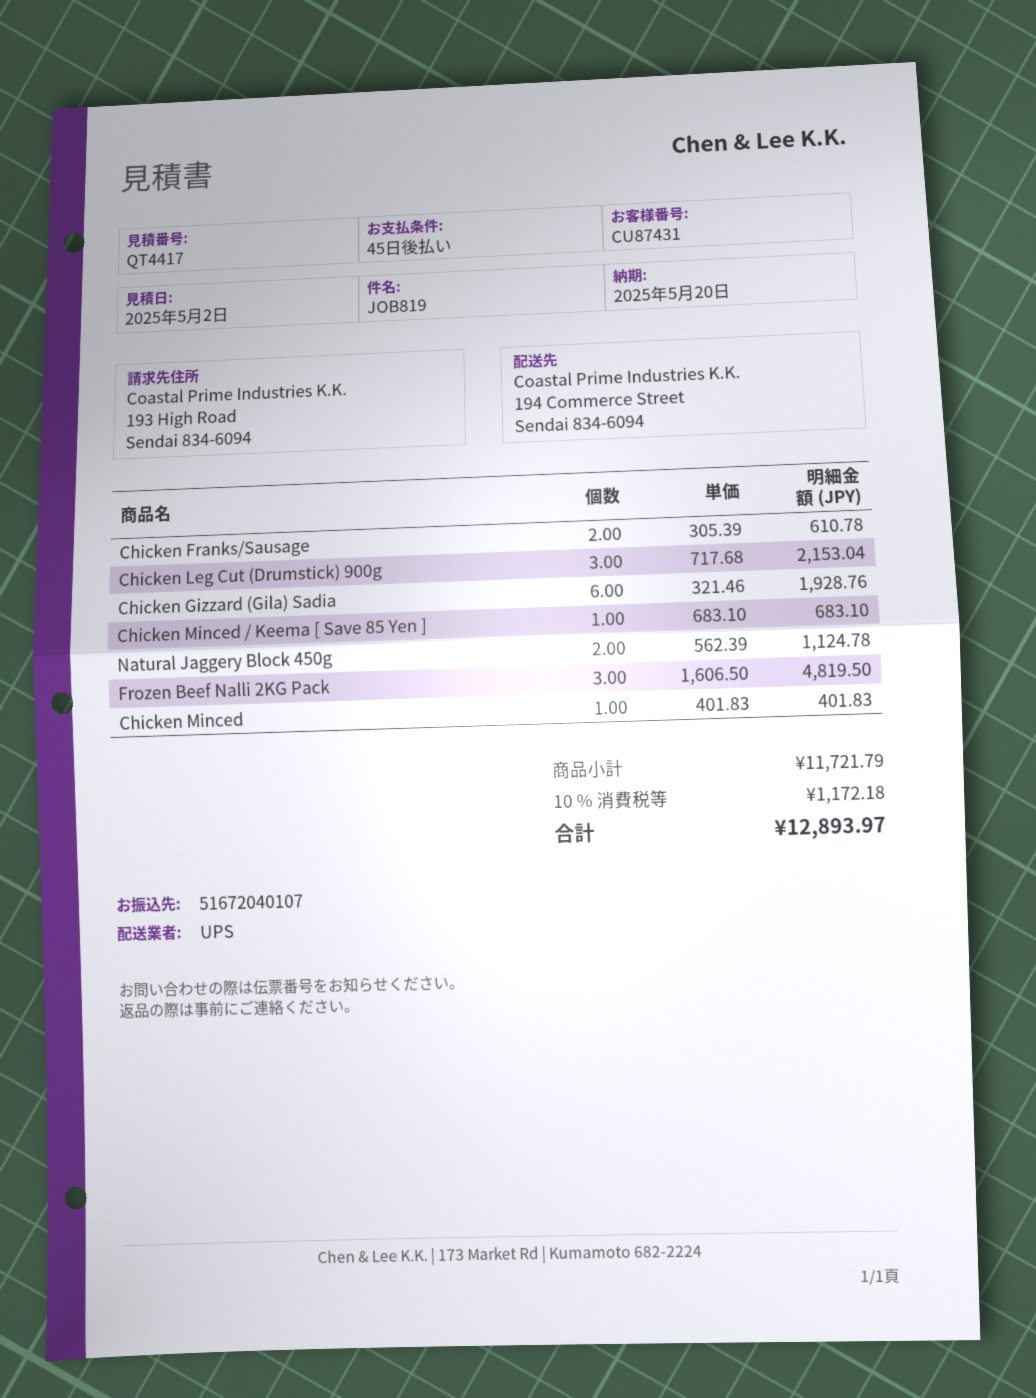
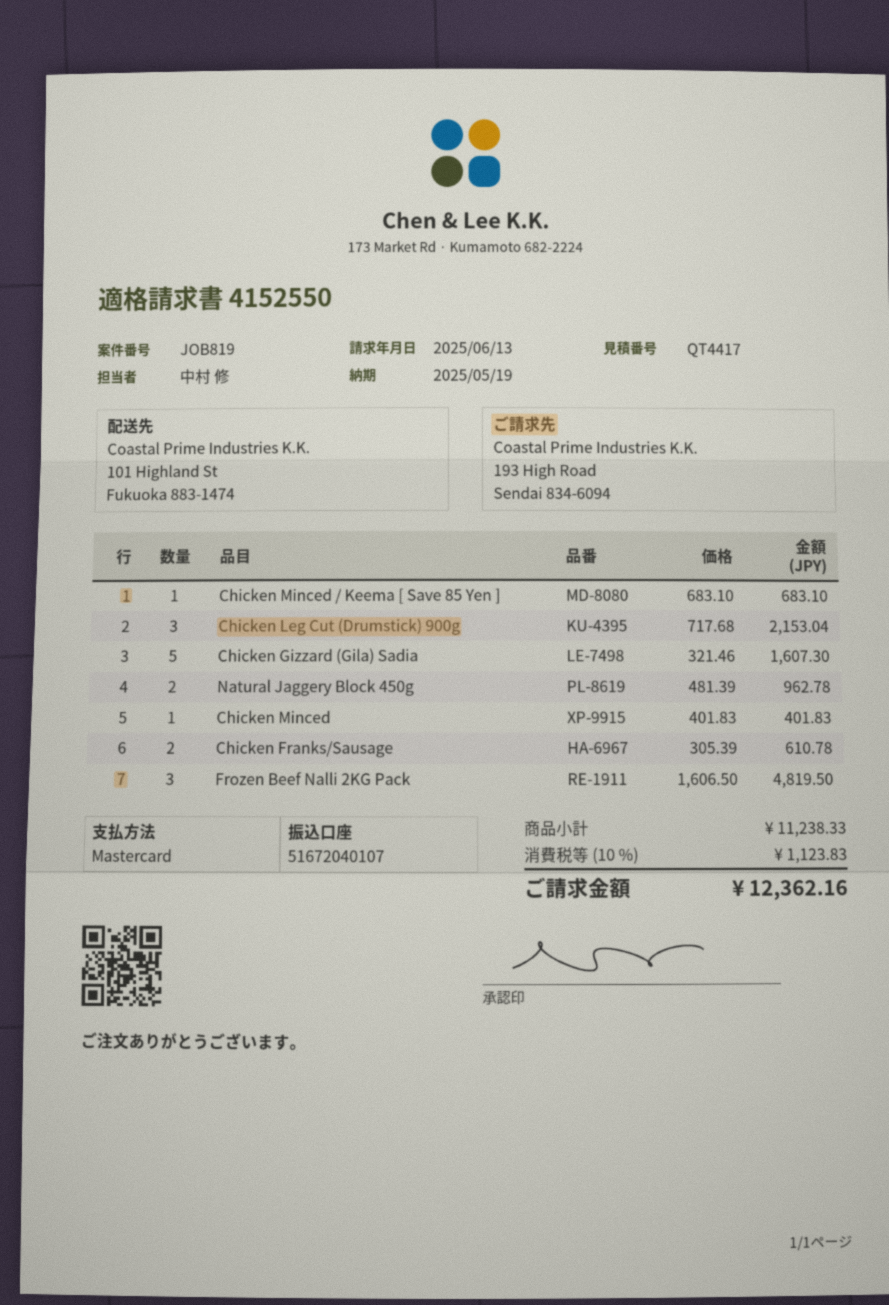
delivery date: 2025-05-20 -> 2025-05-19
ship to: 194 Commerce Street, Sendai 834-6094 -> 101 Highland St, Fukuoka 883-1474
Chicken Gizzard (Gila) Sadia: 6 x 321.46 = 1928.76 -> 5 x 321.46 = 1607.30
Natural Jaggery Block 450g: 2 x 562.39 = 1124.78 -> 2 x 481.39 = 962.78
subtotal: 11721.79 -> 11238.33
tax: 10% = 1172.18 -> 10% = 1123.83
total: 12893.97 -> 12362.16

